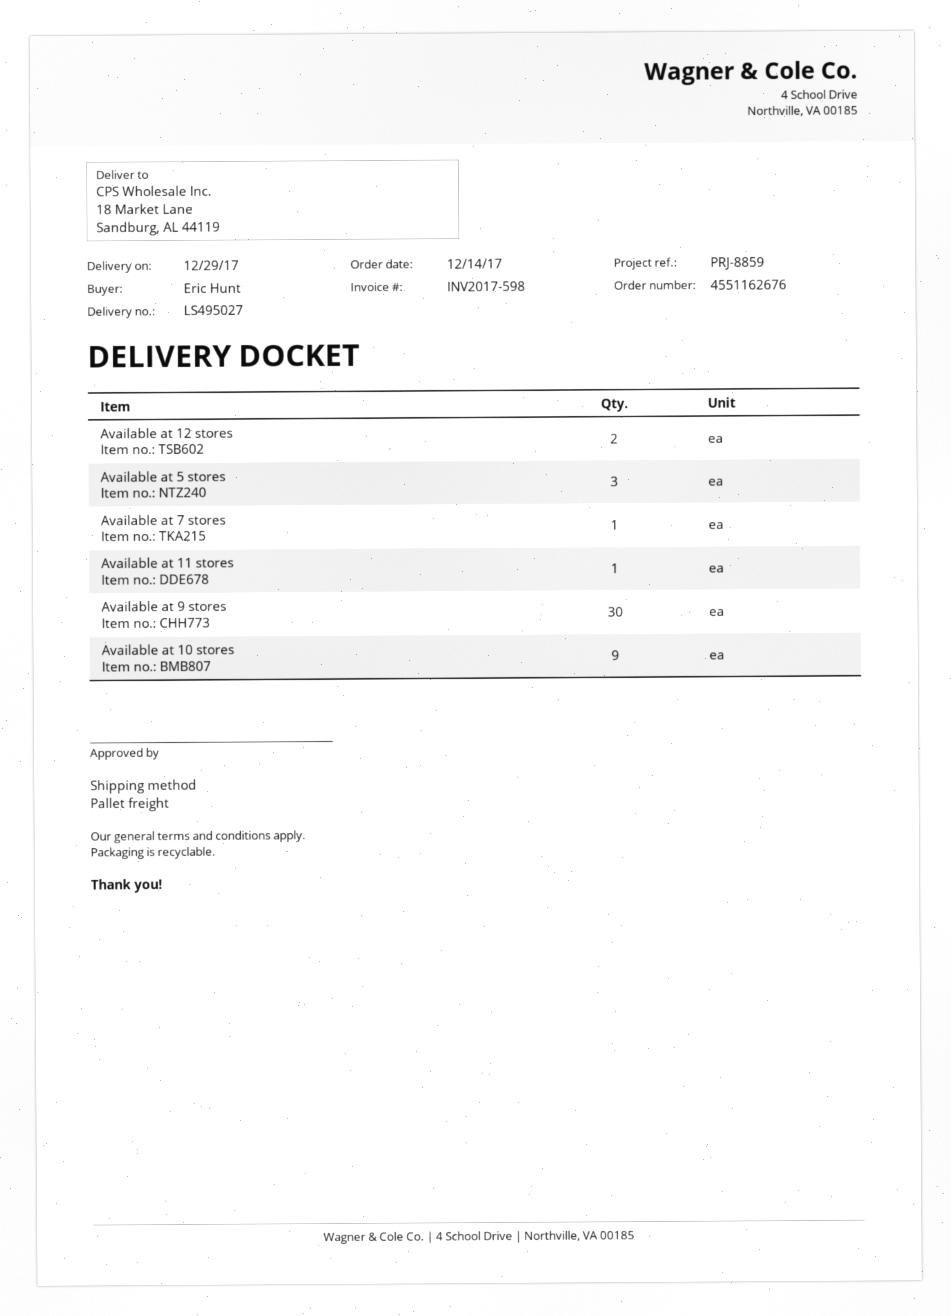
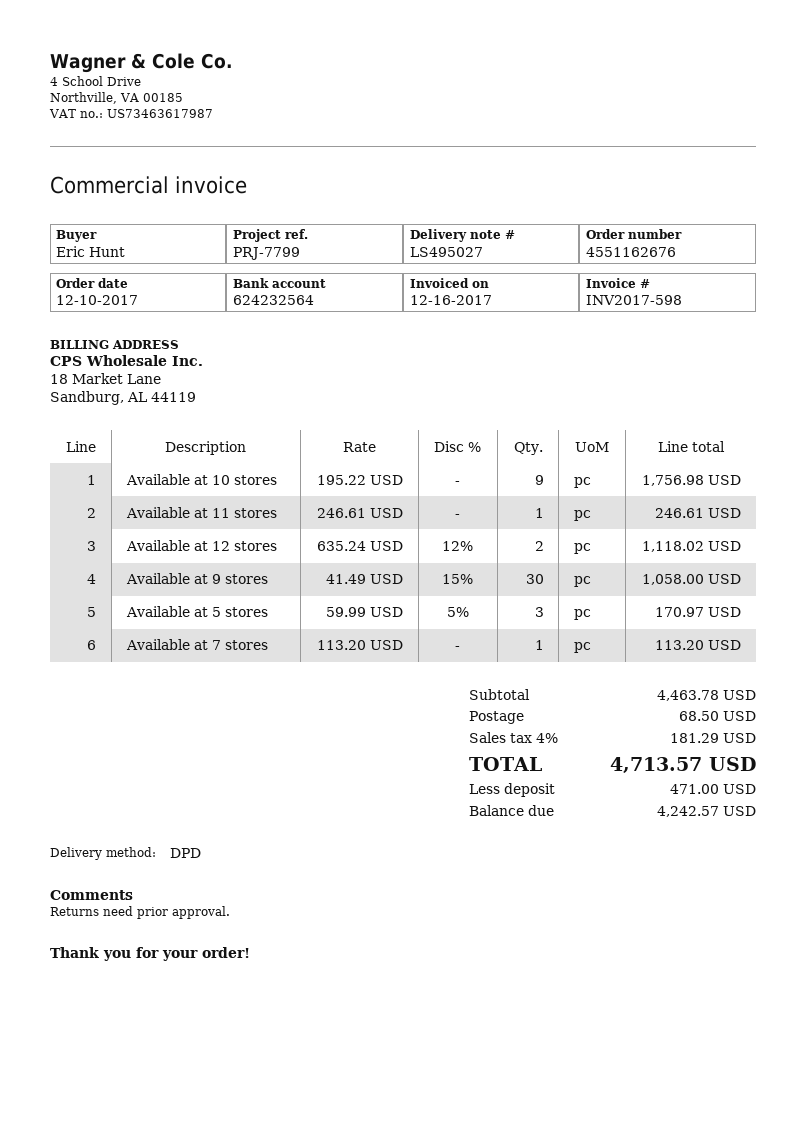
order date: 2017-12-14 -> 2017-12-10
reference: PRJ-8859 -> PRJ-7799
shipping method: pallet freight -> DPD

